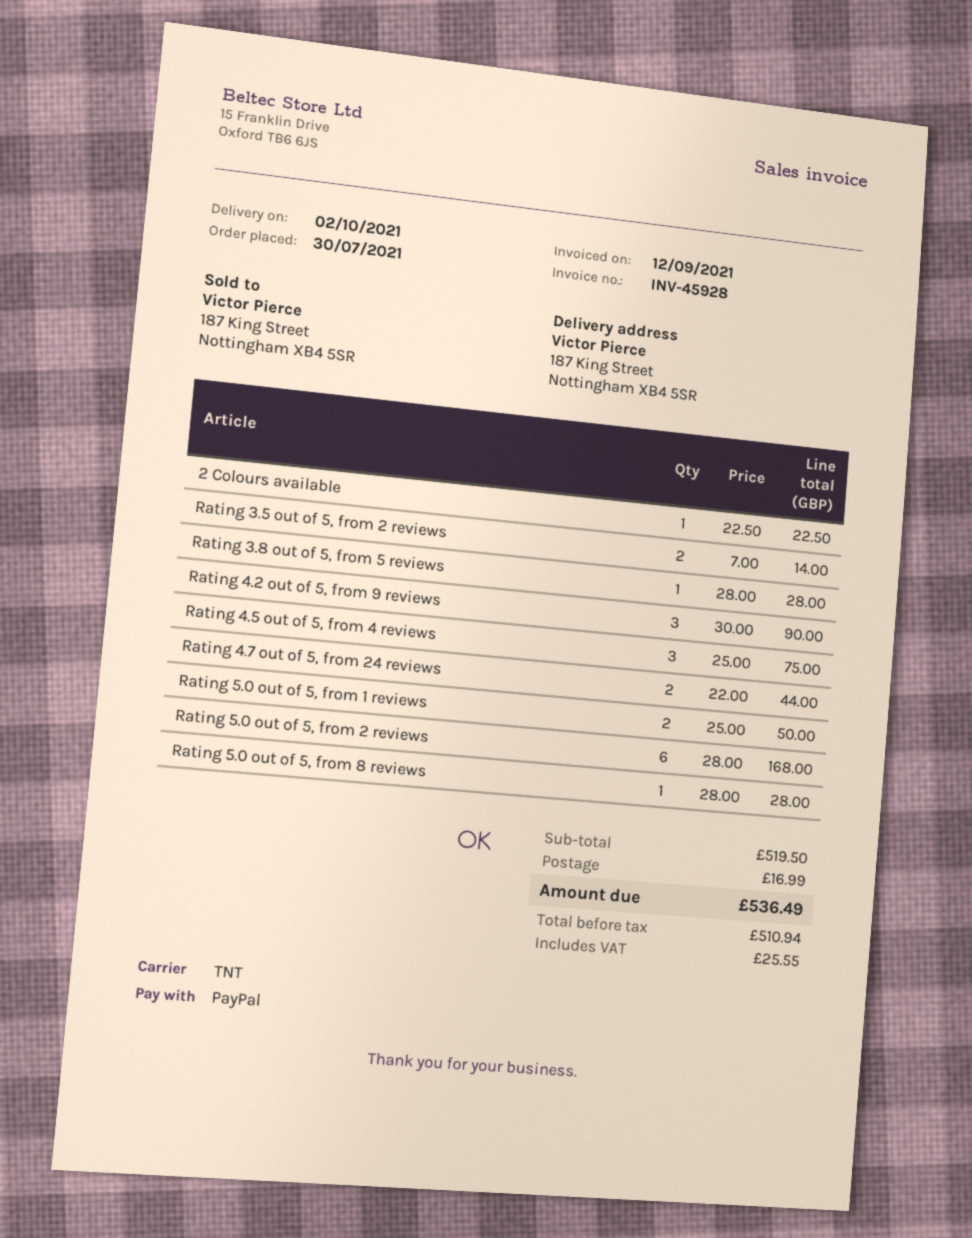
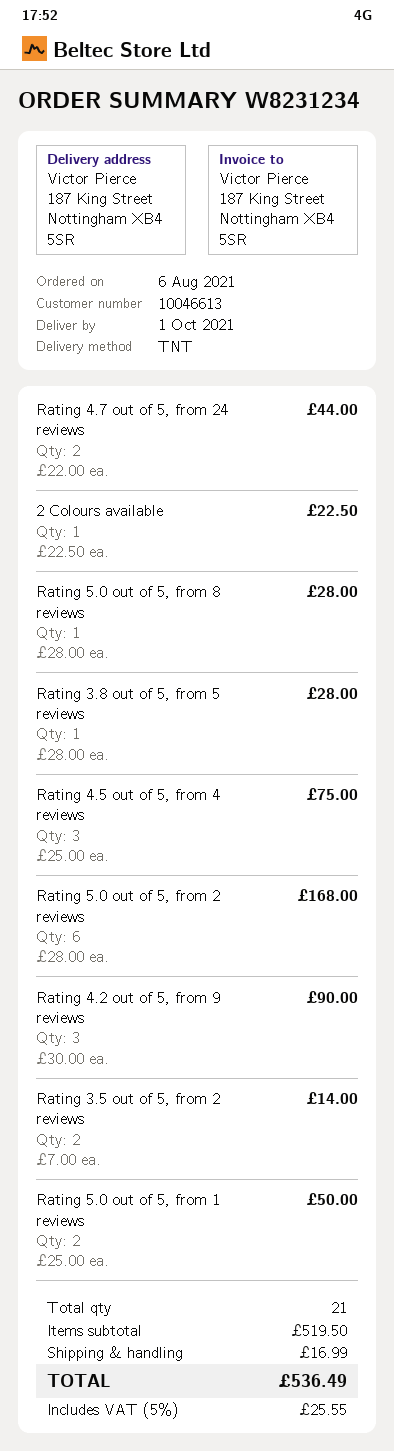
order date: 2021-07-30 -> 2021-08-06
delivery date: 2021-10-02 -> 2021-10-01

